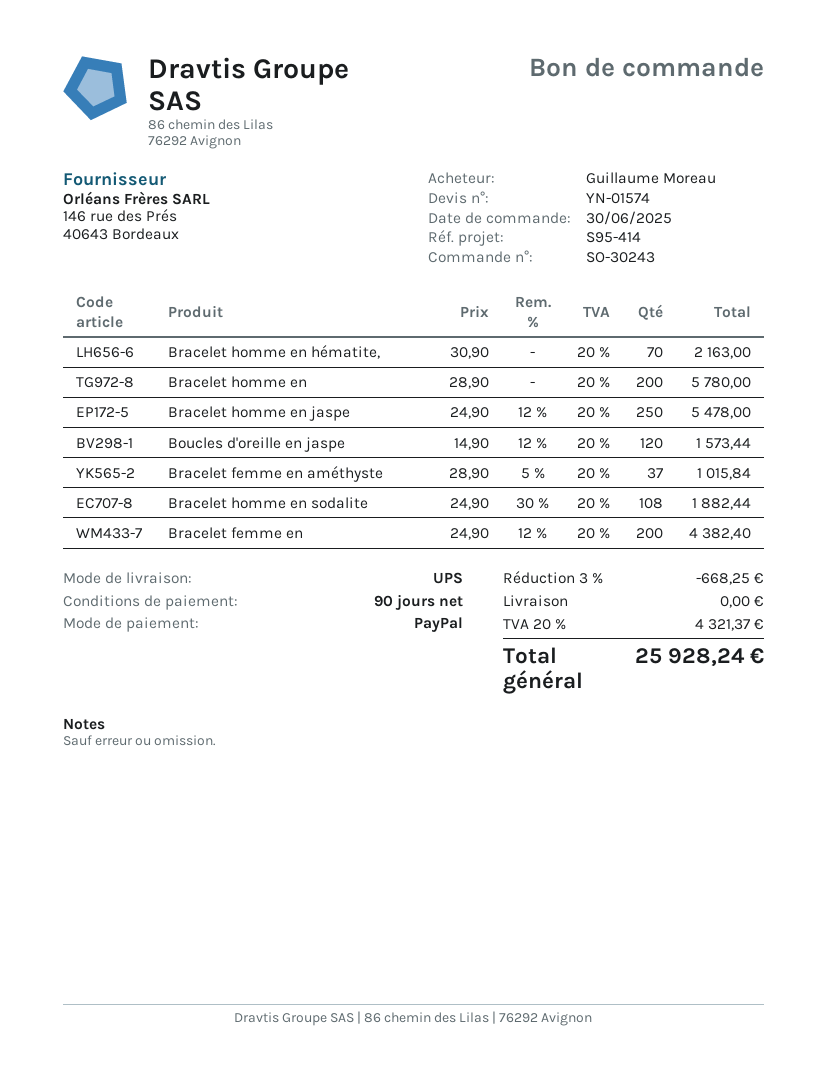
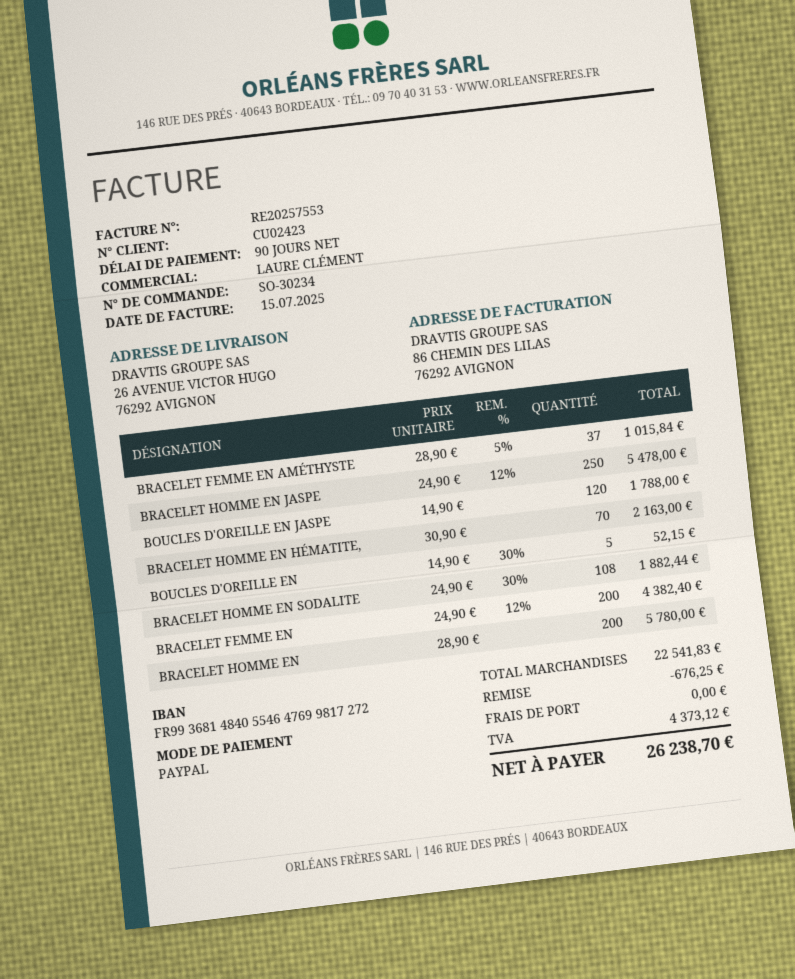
order number: SO-30243 -> SO-30234
Boucles d'oreille en jaspe: 120 x 14.90 - 12% = 1573.44 -> 120 x 14.90 = 1788.00
BOUCLES D'OREILLE EN: none -> 5 x 14.90 - 30% = 52.15
discount: 668.25 -> 676.25
tax: 4321.37 -> 4373.12
total: 25928.24 -> 26238.70

